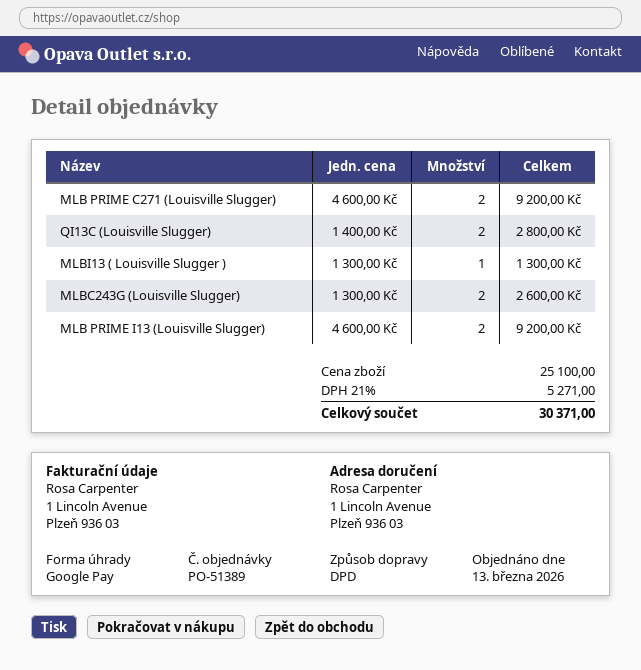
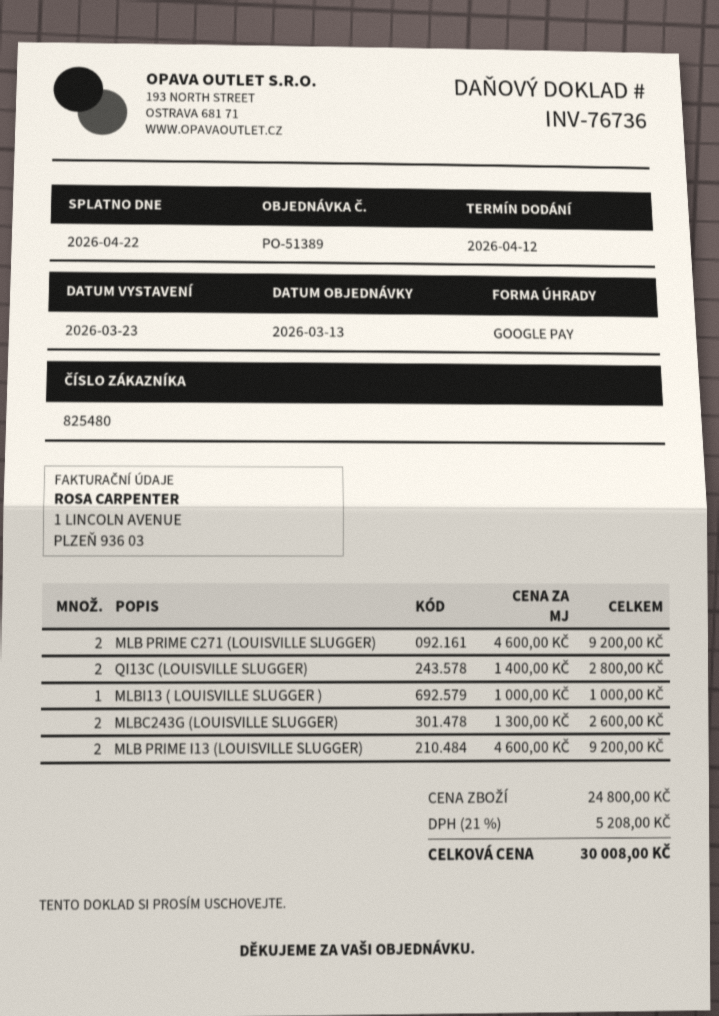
MLBI13 ( Louisville Slugger ): 1 x 1300.00 = 1300.00 -> 1 x 1000.00 = 1000.00
subtotal: 25100.00 -> 24800.00
tax: 21% = 5271.00 -> 21% = 5208.00
total: 30371.00 -> 30008.00

